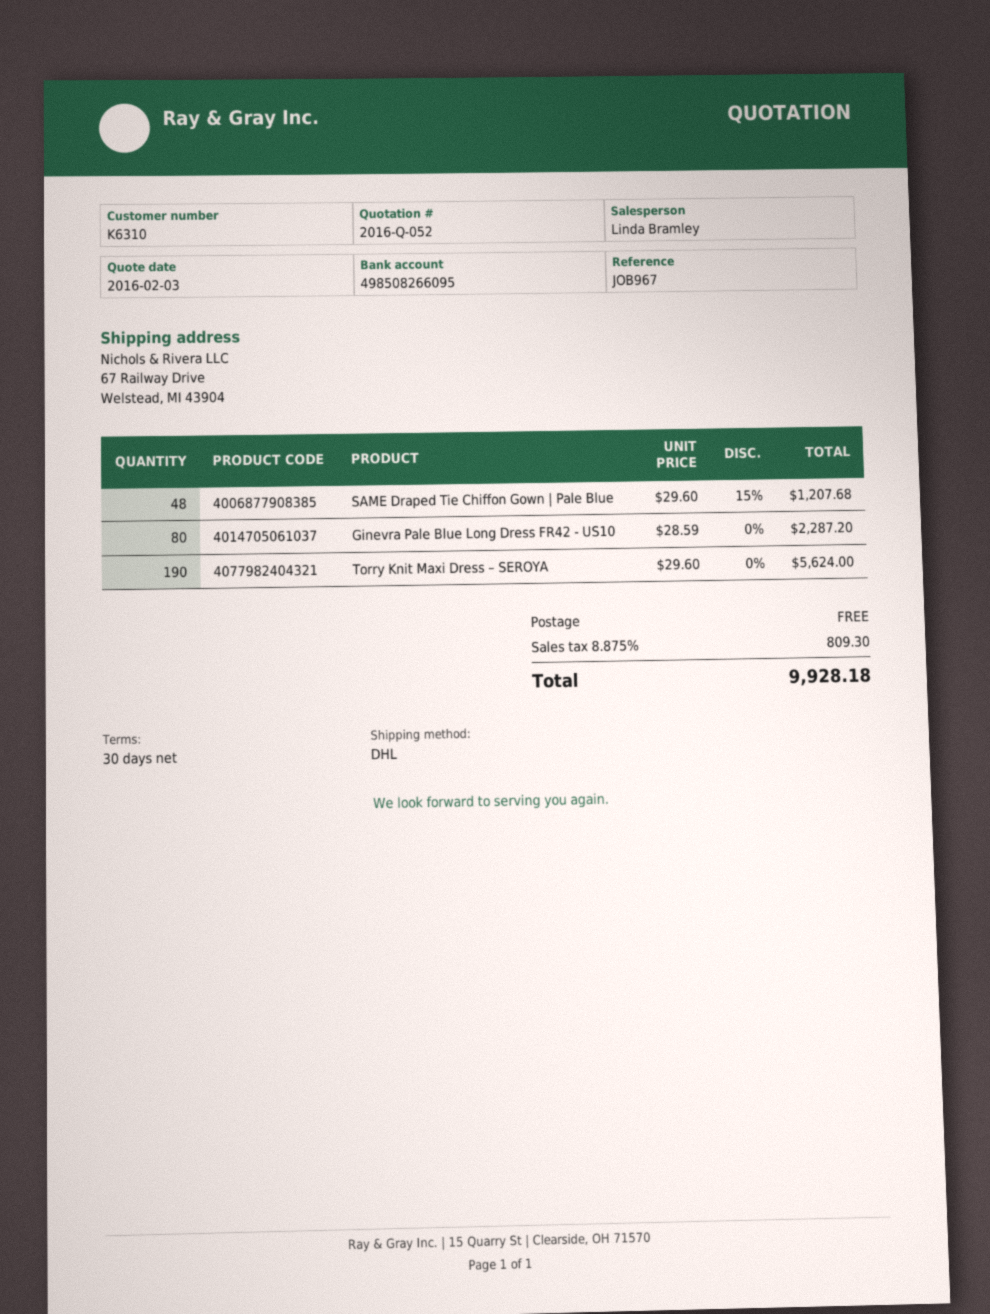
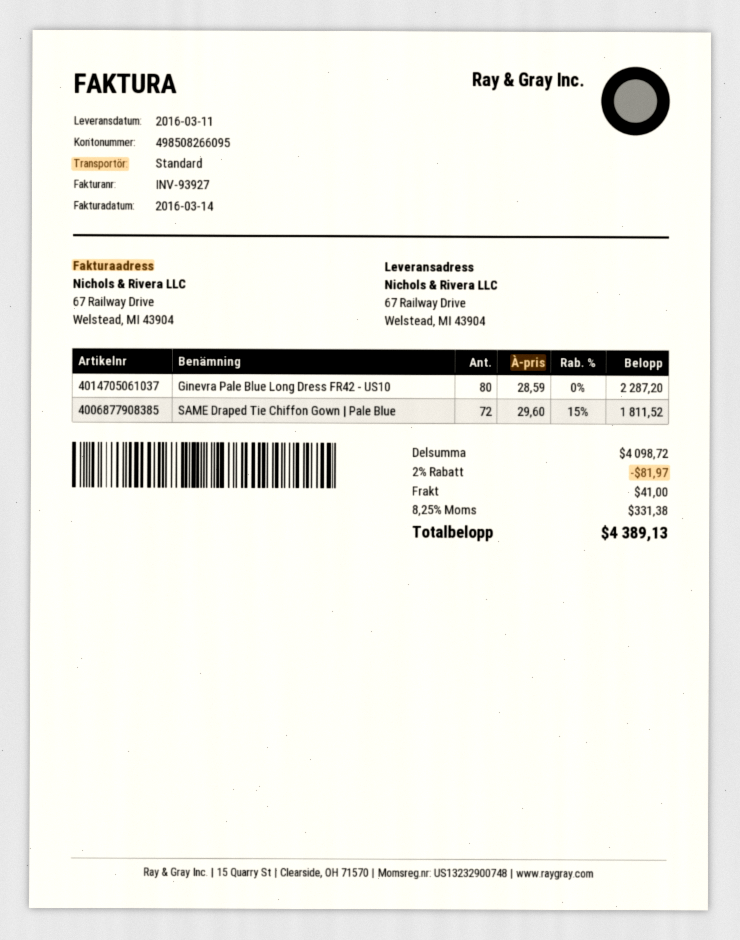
shipping method: DHL -> standard
SAME Draped Tie Chiffon Gown | Pale Blue: 48 x 29.60 - 15% = 1207.68 -> 72 x 29.60 - 15% = 1811.52
Torry Knit Maxi Dress – SEROYA: 190 x 29.60 = 5624.00 -> none
discount: none -> 2% = 81.97
shipping: 0.00 -> 41.00
tax: 8.875% = 809.30 -> 8.25% = 331.38
total: 9928.18 -> 4389.13

